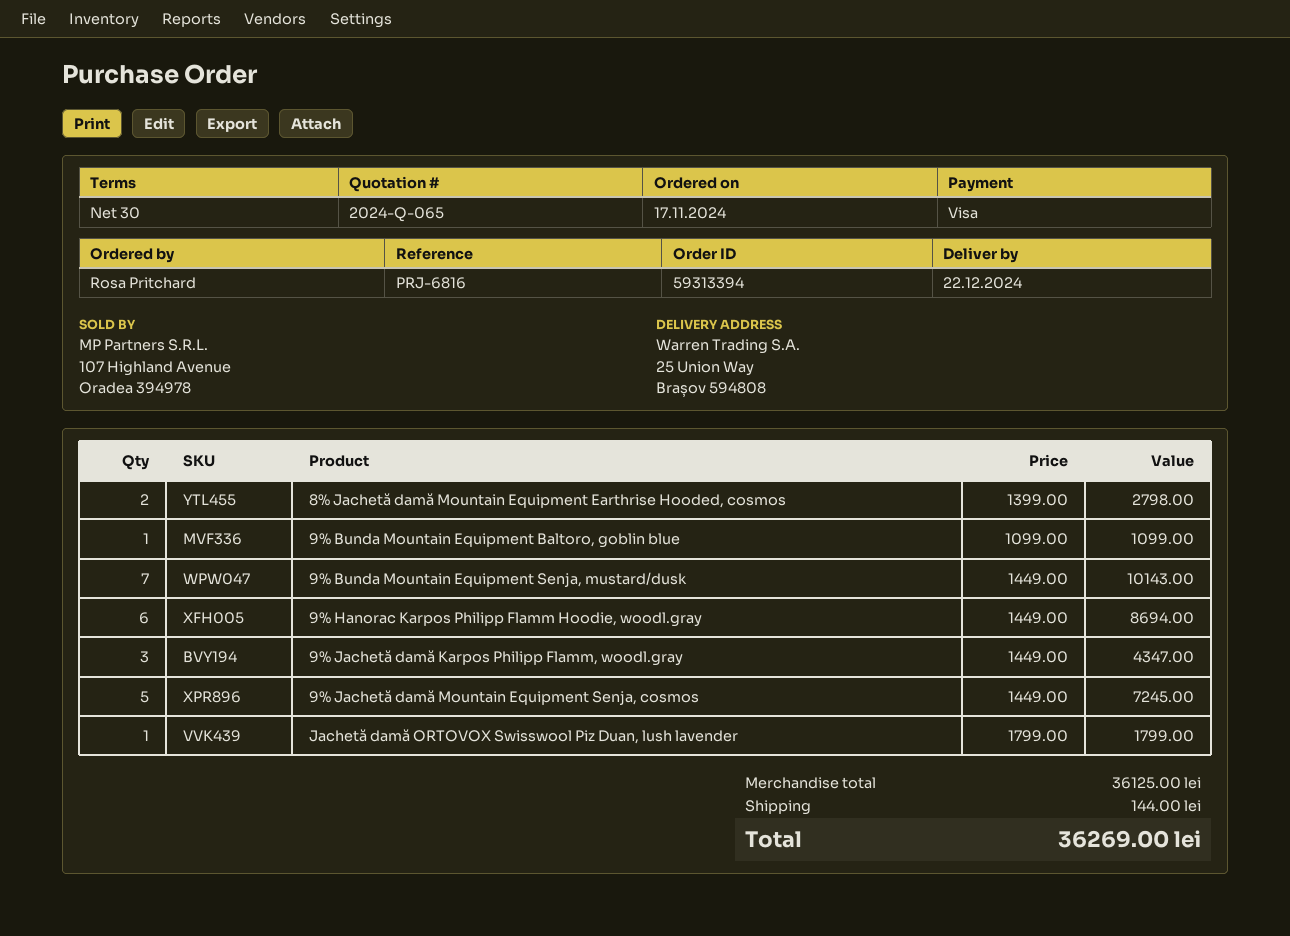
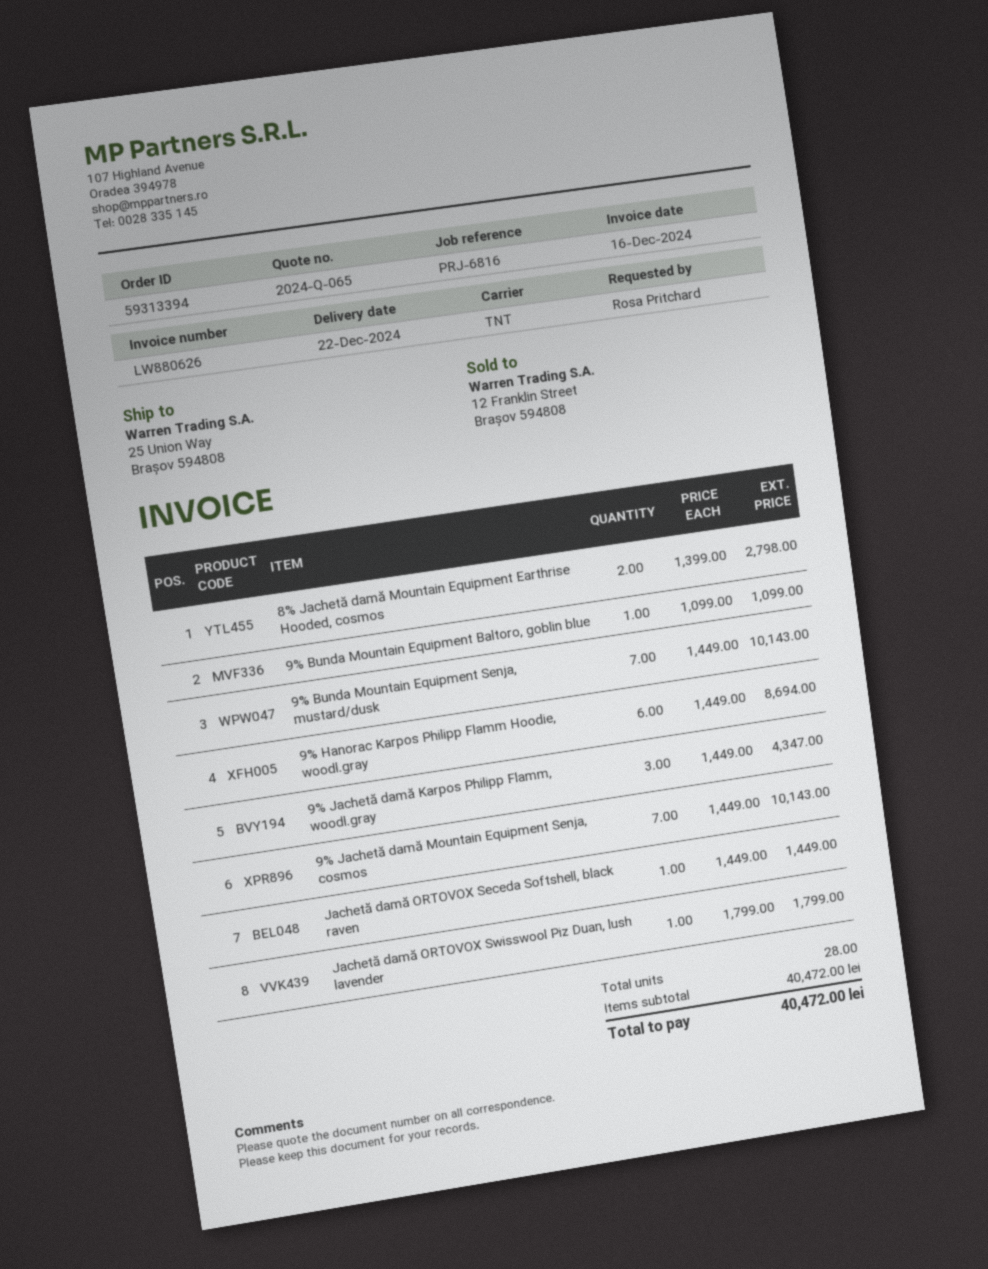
9% Jachetă damă Mountain Equipment Senja, cosmos: 5 x 1449.00 = 7245.00 -> 7 x 1449.00 = 10143.00
Jachetă damă ORTOVOX Seceda Softshell, black raven: none -> 1 x 1449.00 = 1449.00
subtotal: 36125.00 -> 40472.00
shipping: 144.00 -> none
total: 36269.00 -> 40472.00

